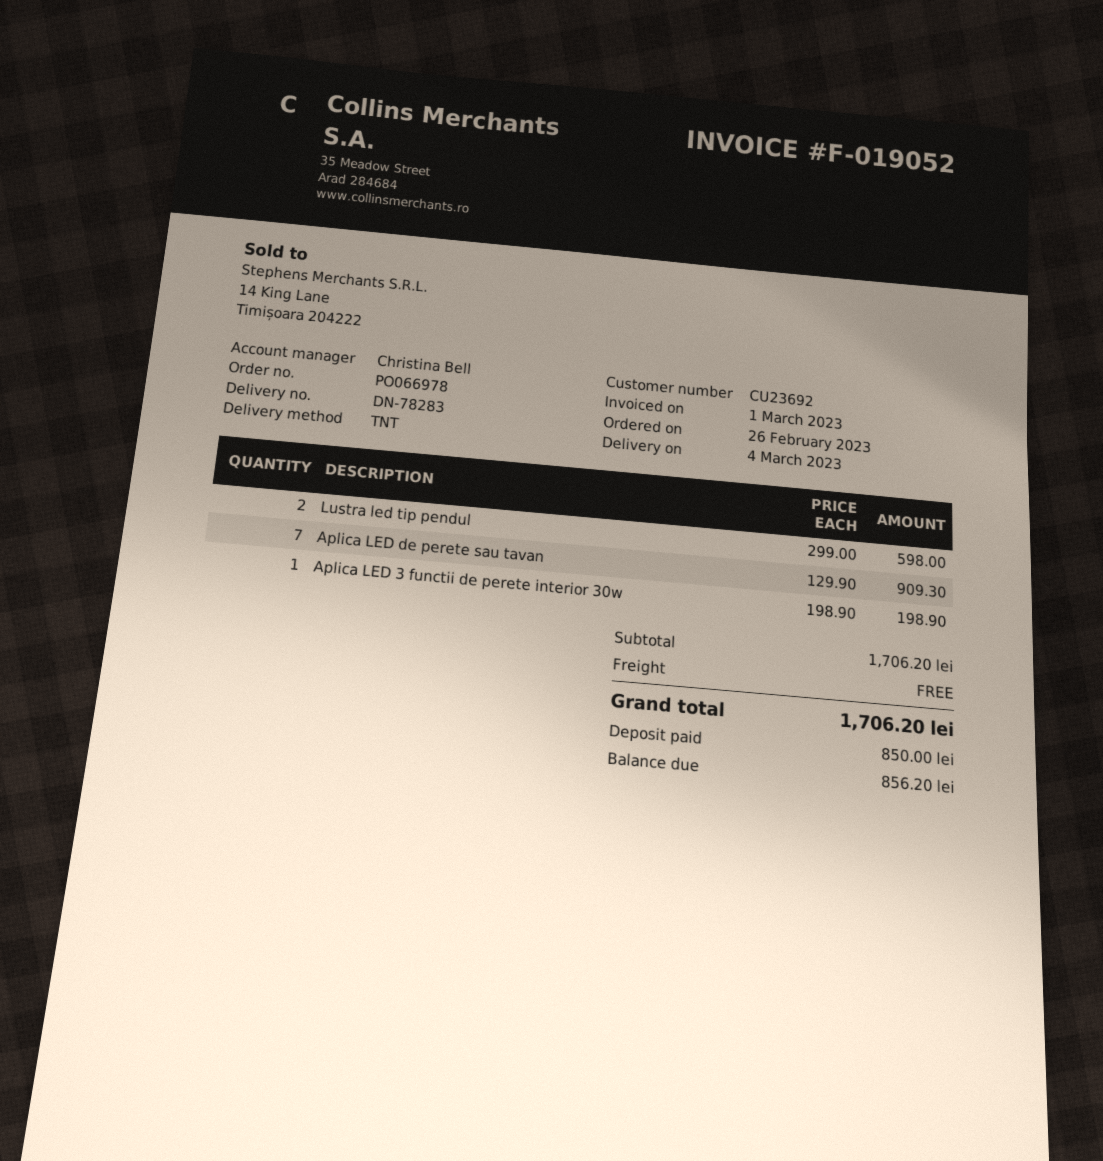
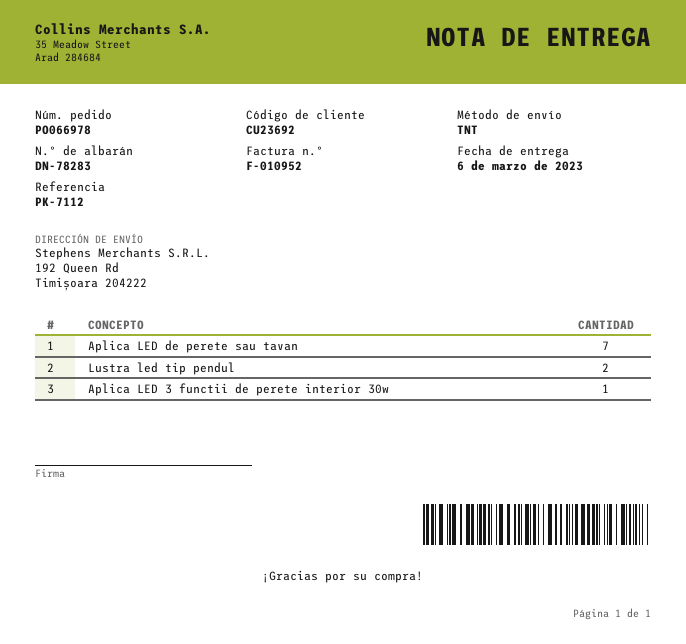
delivery date: 2023-03-04 -> 2023-03-06
invoice number: F-019052 -> F-010952

